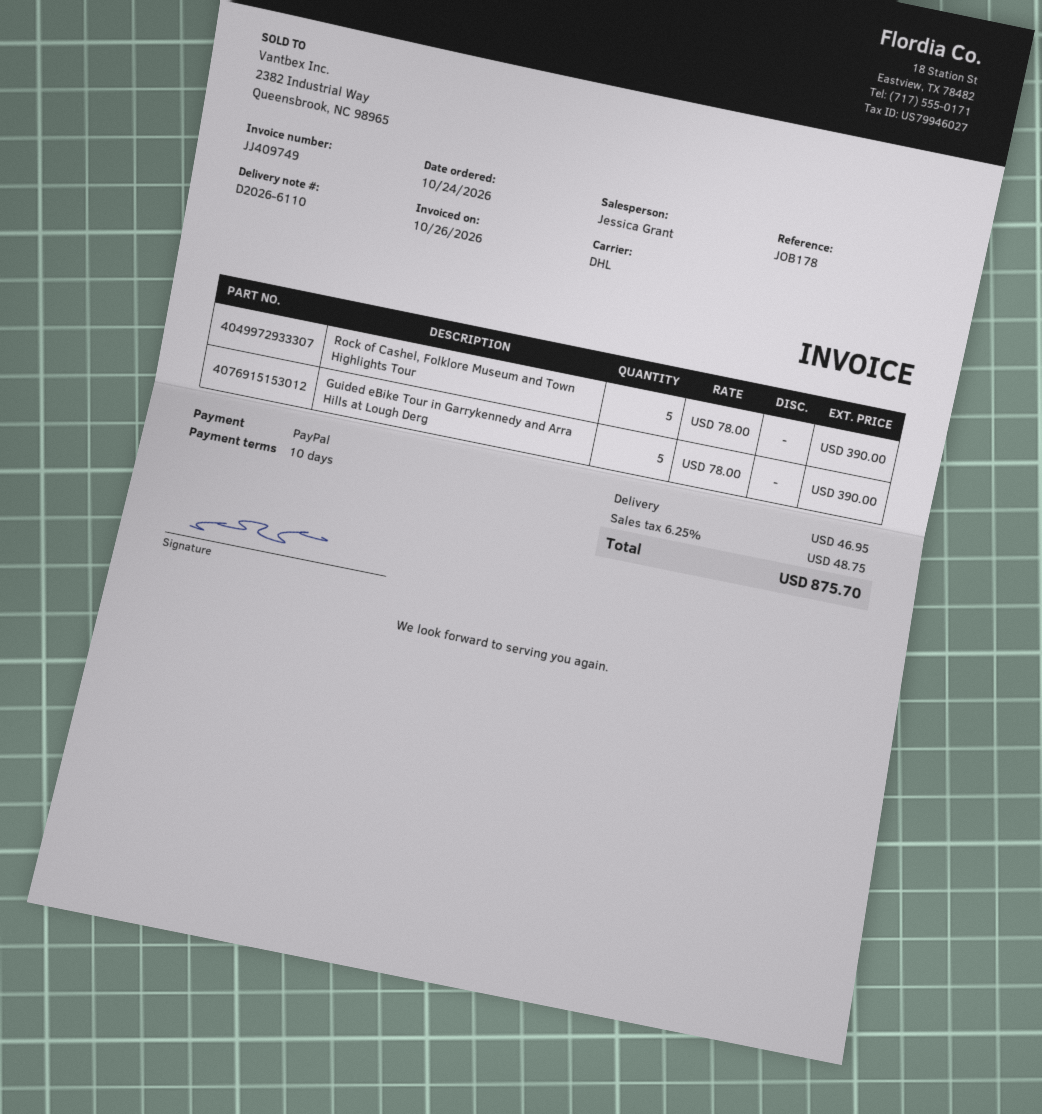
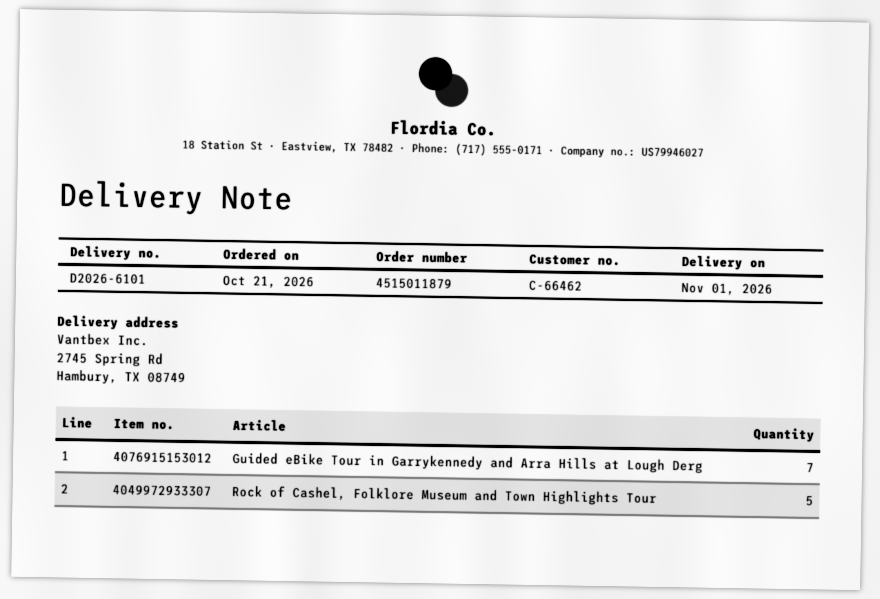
order date: 2026-10-24 -> 2026-10-21
delivery note number: D2026-6110 -> D2026-6101
Guided eBike Tour in Garrykennedy and Arra Hills at Lough Derg: 5 -> 7

